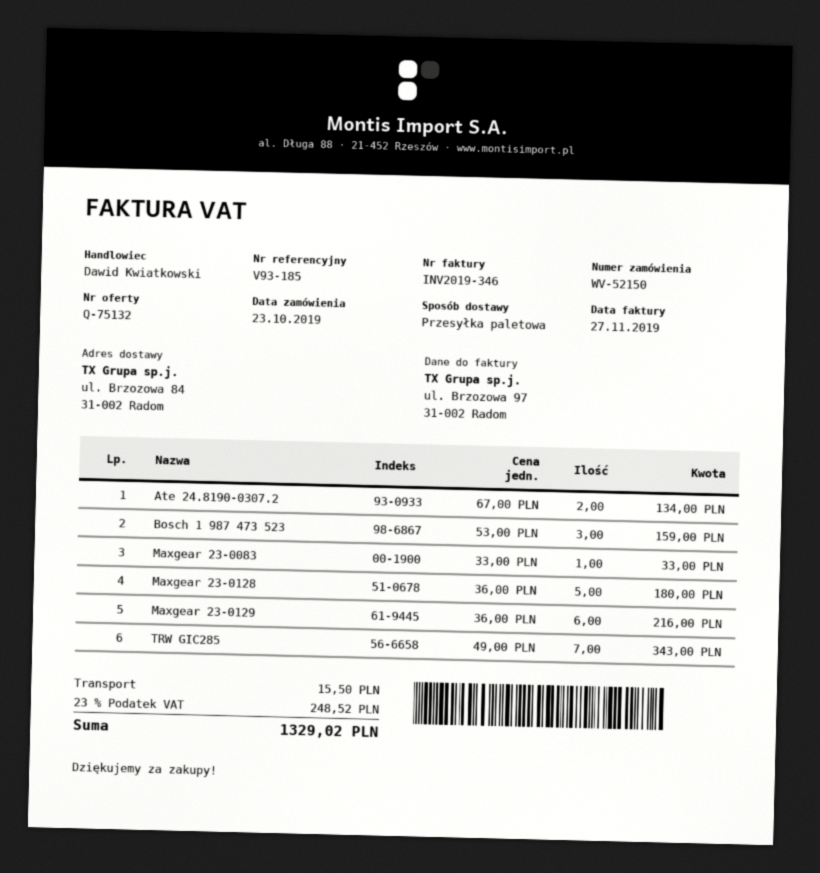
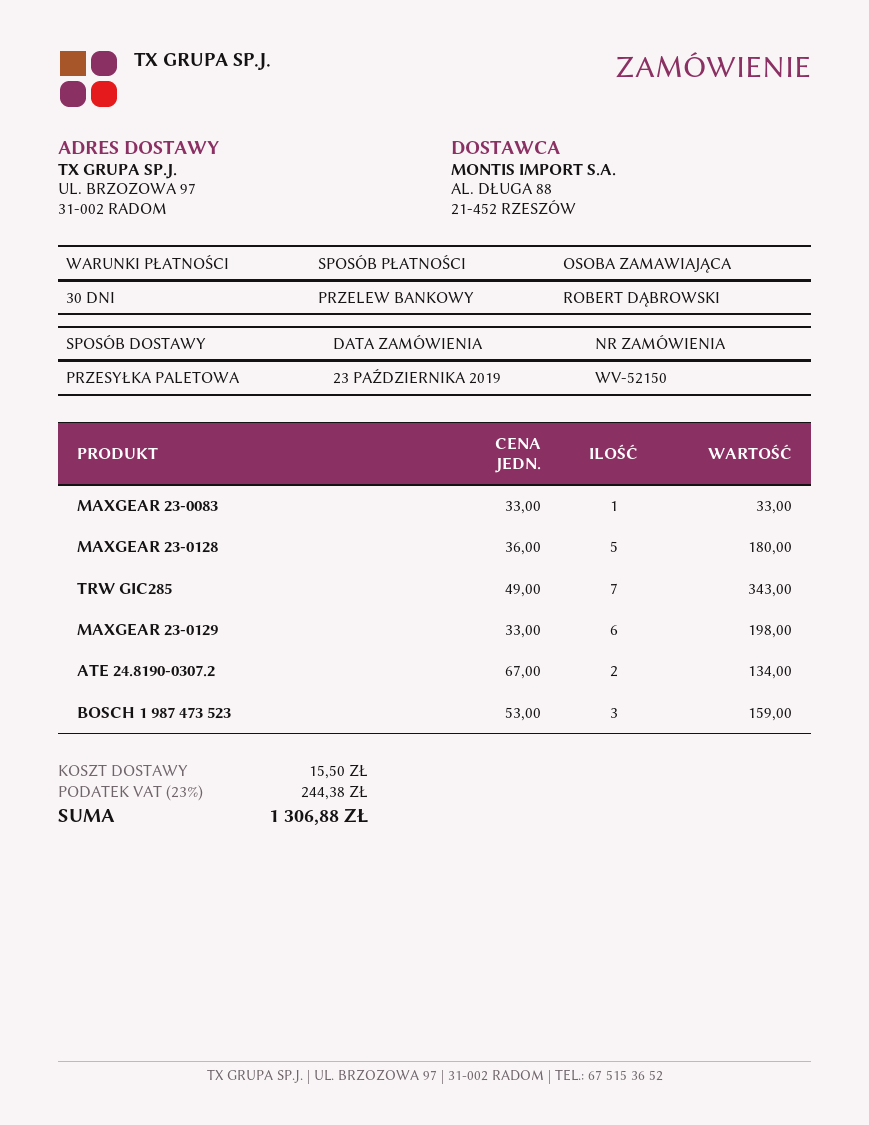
ship to: ul. Brzozowa 84, 31-002 Radom -> UL. BRZOZOWA 97, 31-002 RADOM
Maxgear 23-0129: 6 x 36.00 = 216.00 -> 6 x 33.00 = 198.00
tax: 23% = 248.52 -> 23% = 244.38
total: 1329.02 -> 1306.88

